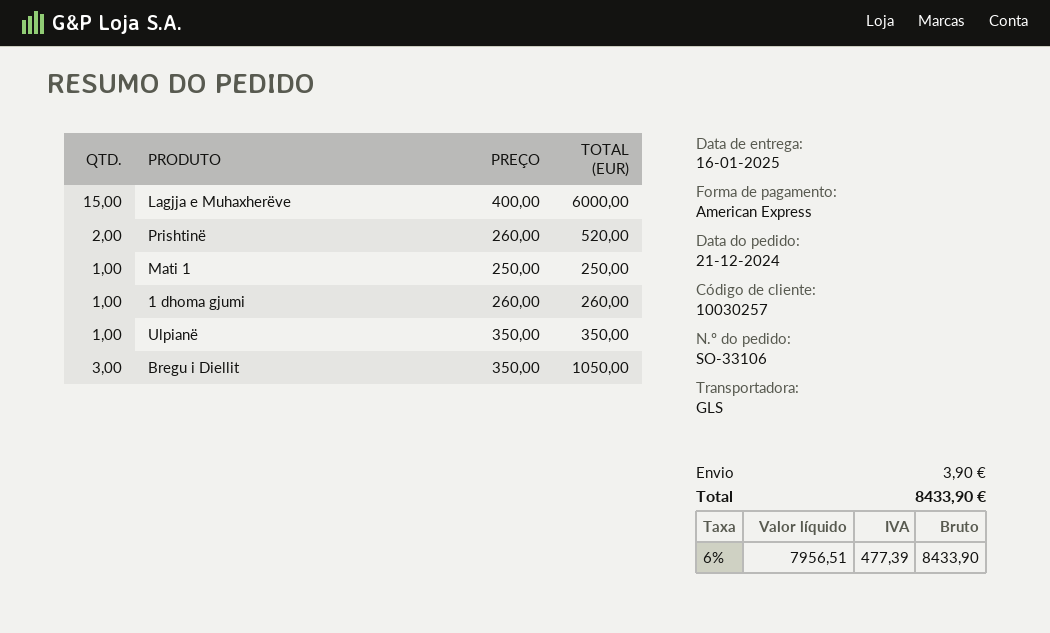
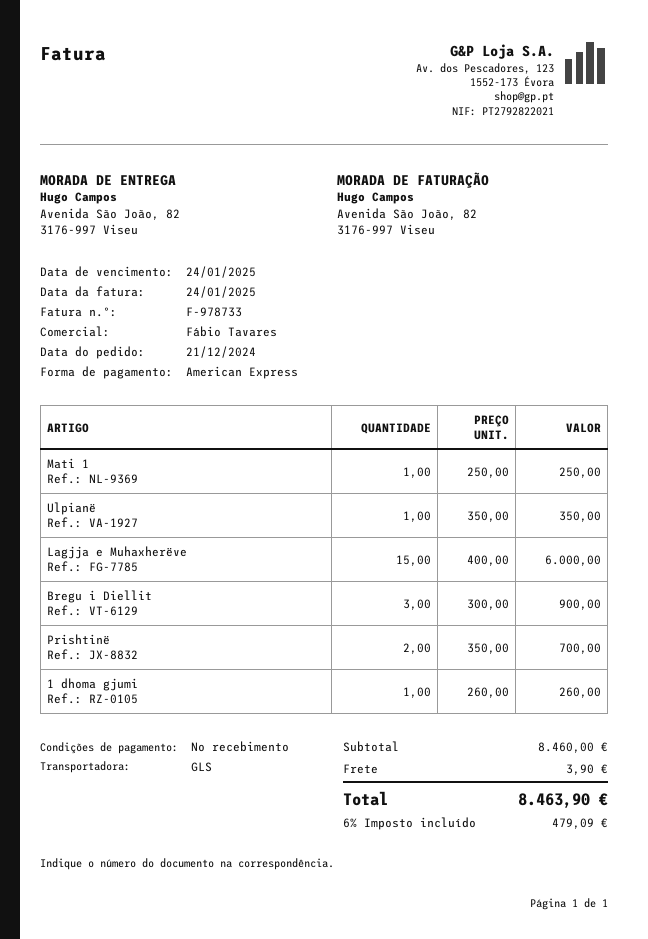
Prishtinë: 2 x 260.00 = 520.00 -> 2 x 350.00 = 700.00
Bregu i Diellit: 3 x 350.00 = 1050.00 -> 3 x 300.00 = 900.00
tax: 6% = 477.39 -> 6% = 479.09
total: 8433.90 -> 8463.90

